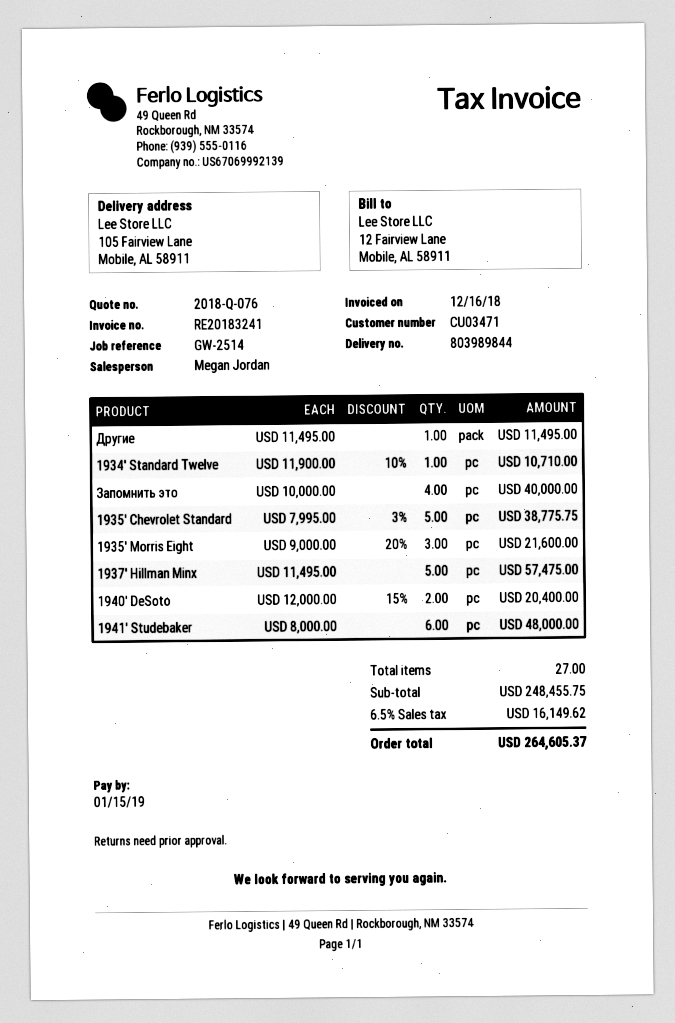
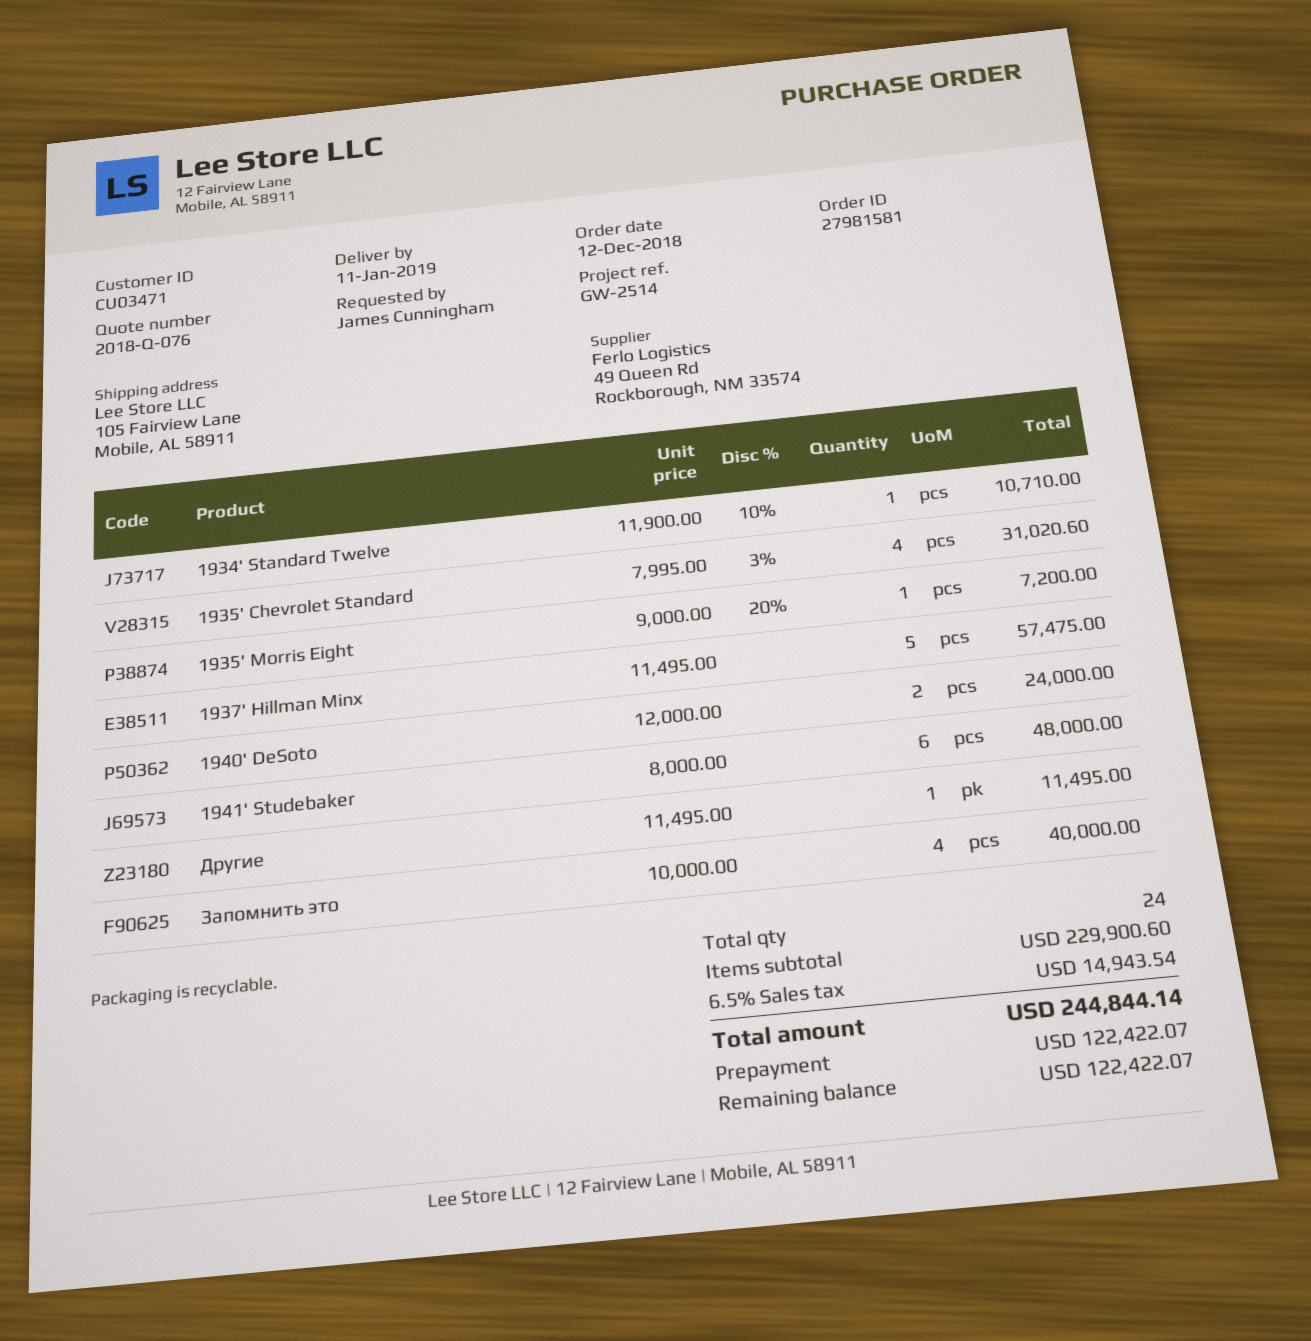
1935' Chevrolet Standard: 5 x 7995.00 - 3% = 38775.75 -> 4 x 7995.00 - 3% = 31020.60
1935' Morris Eight: 3 x 9000.00 - 20% = 21600.00 -> 1 x 9000.00 - 20% = 7200.00
1940' DeSoto: 2 x 12000.00 - 15% = 20400.00 -> 2 x 12000.00 = 24000.00
total quantity: 27 -> 24
subtotal: 248455.75 -> 229900.60
tax: 6.5% = 16149.62 -> 6.5% = 14943.54
total: 264605.37 -> 244844.14

